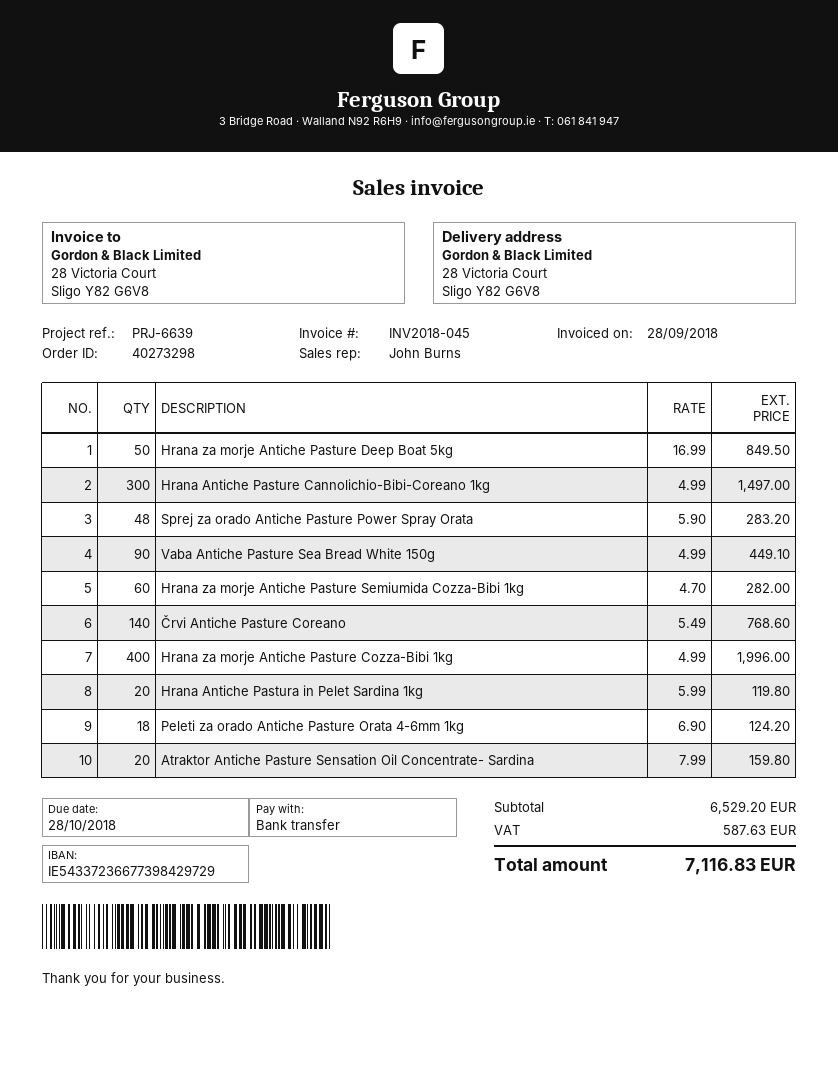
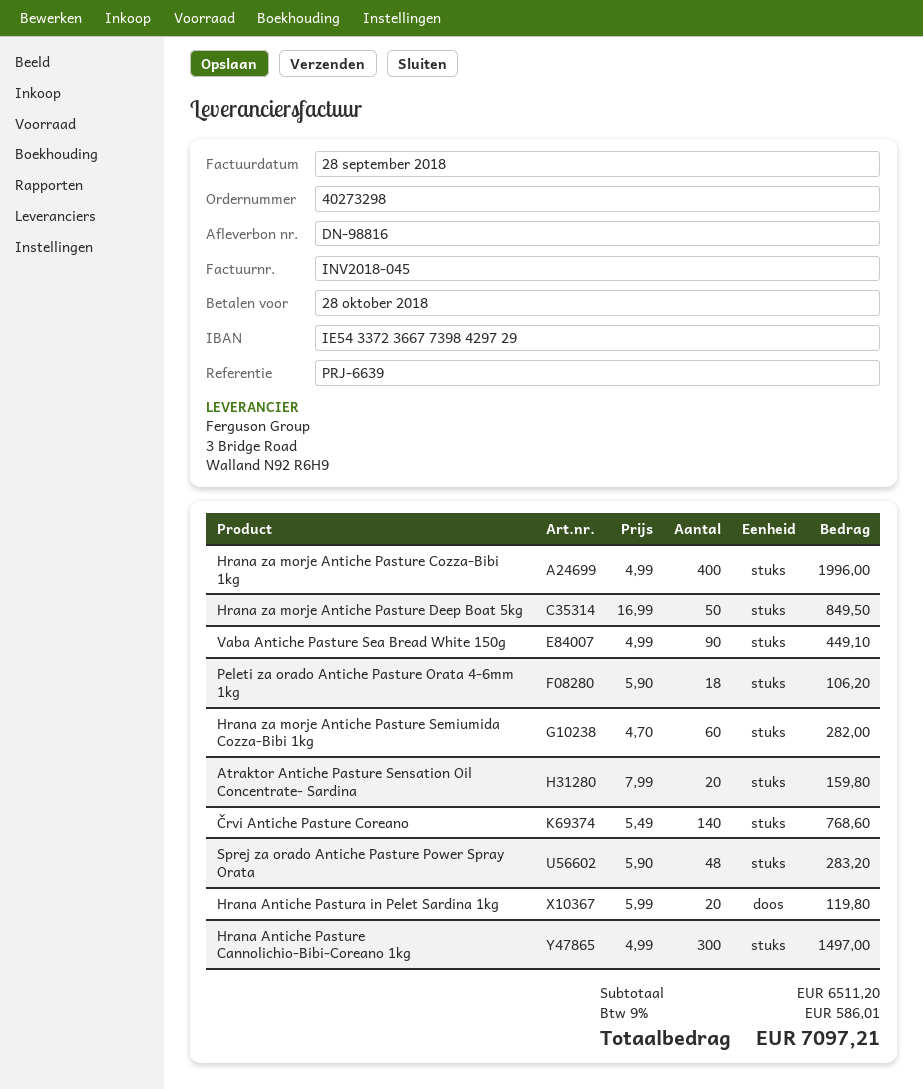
Peleti za orado Antiche Pasture Orata 4-6mm 1kg: 18 x 6.90 = 124.20 -> 18 x 5.90 = 106.20
subtotal: 6529.20 -> 6511.20
tax: 587.63 -> 586.01
total: 7116.83 -> 7097.21

